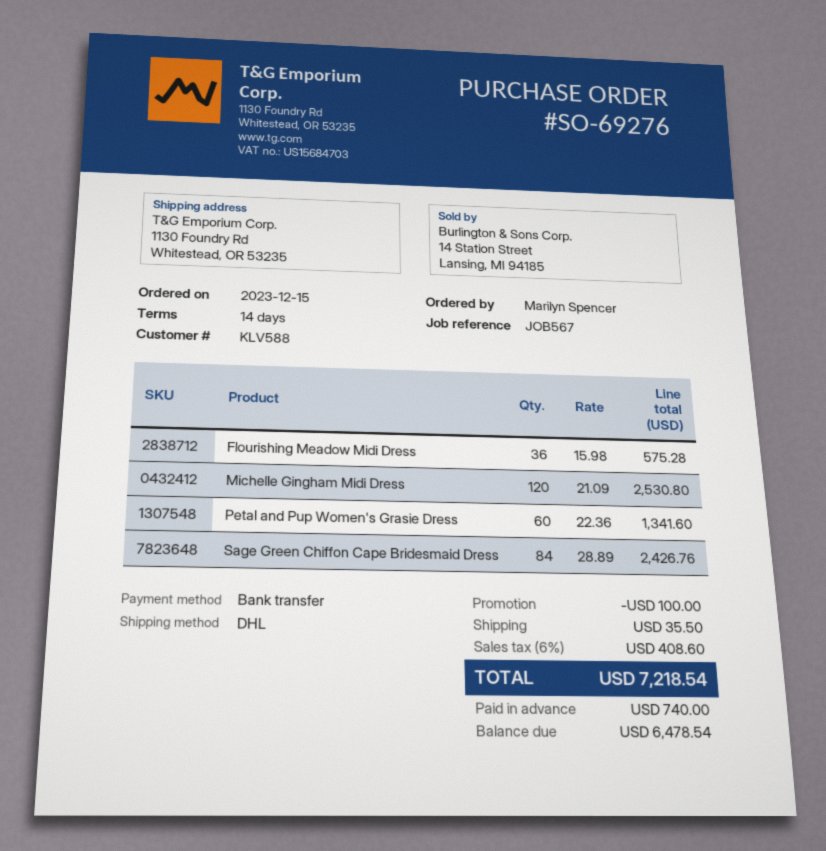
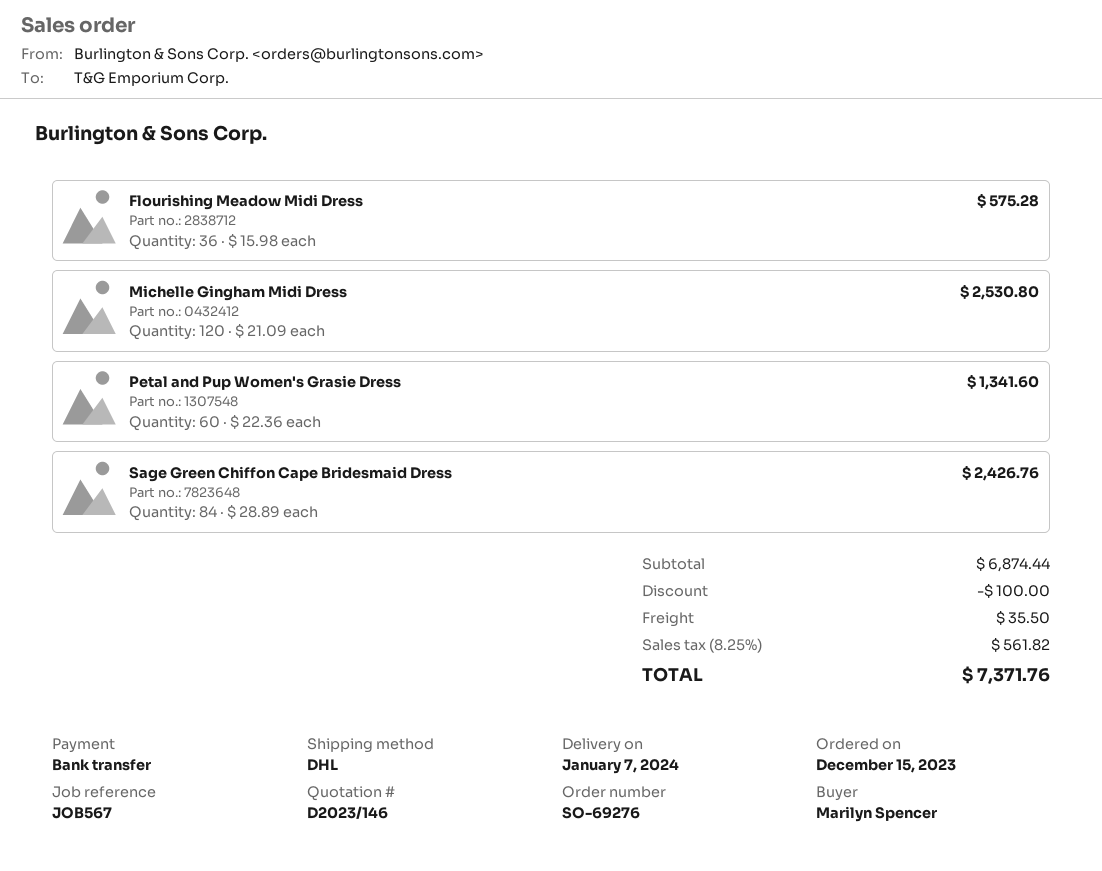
tax: 6% = 408.60 -> 8.25% = 561.82
total: 7218.54 -> 7371.76

